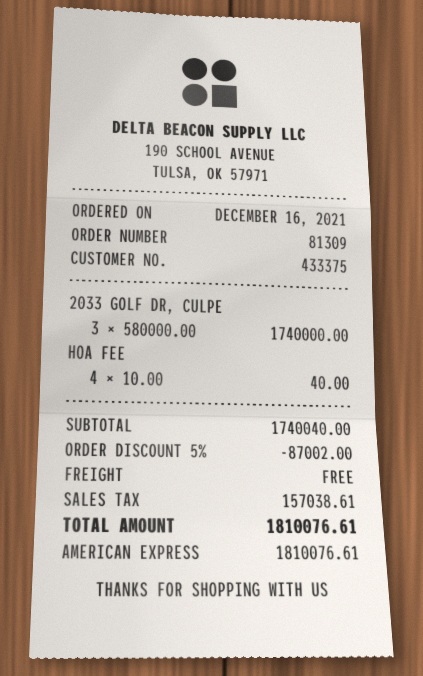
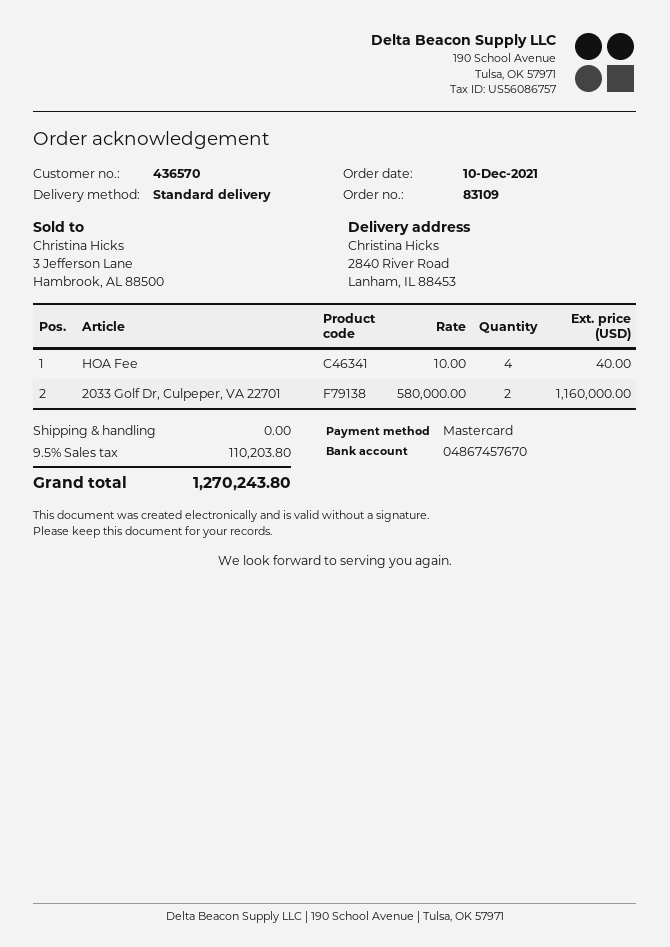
order number: 81309 -> 83109
order date: 2021-12-16 -> 2021-12-10
customer number: 433375 -> 436570
payment method: American Express -> Mastercard
2033 GOLF DR, CULPE: 3 x 580000.00 = 1740000.00 -> 2 x 580000.00 = 1160000.00
discount: 5% = 87002.00 -> none
tax: 157038.61 -> 110203.80
total: 1810076.61 -> 1270243.80

